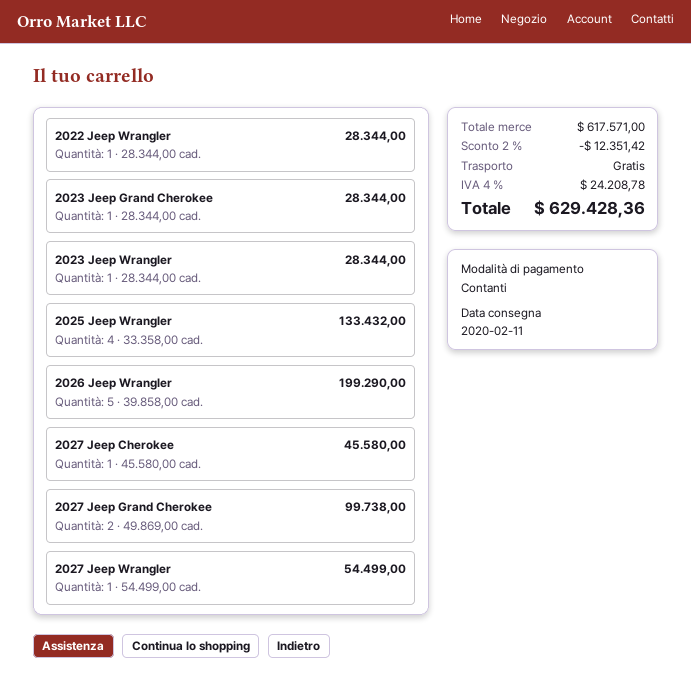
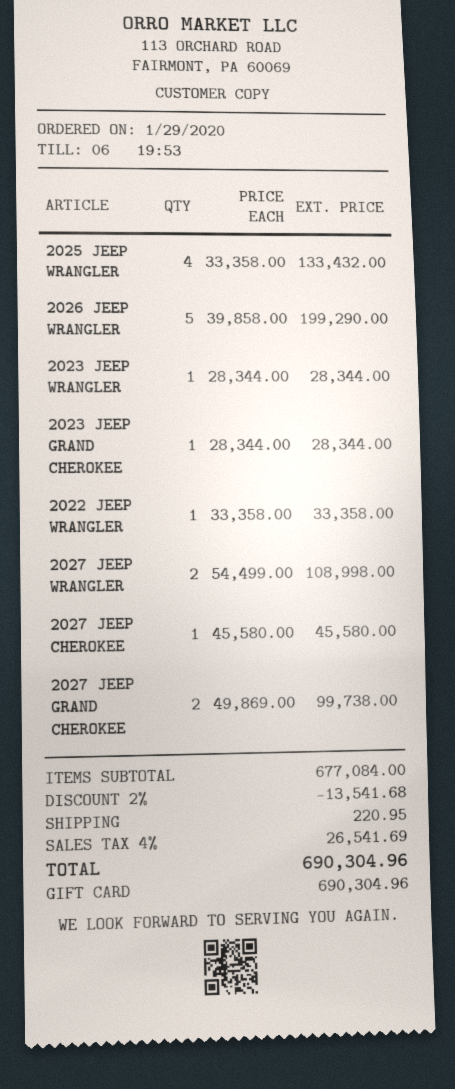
payment method: cash -> gift card
2022 Jeep Wrangler: 1 x 28344.00 = 28344.00 -> 1 x 33358.00 = 33358.00
2027 Jeep Wrangler: 1 x 54499.00 = 54499.00 -> 2 x 54499.00 = 108998.00
subtotal: 617571.00 -> 677084.00
discount: 2% = 12351.42 -> 2% = 13541.68
shipping: 0.00 -> 220.95
tax: 4% = 24208.78 -> 4% = 26541.69
total: 629428.36 -> 690304.96

